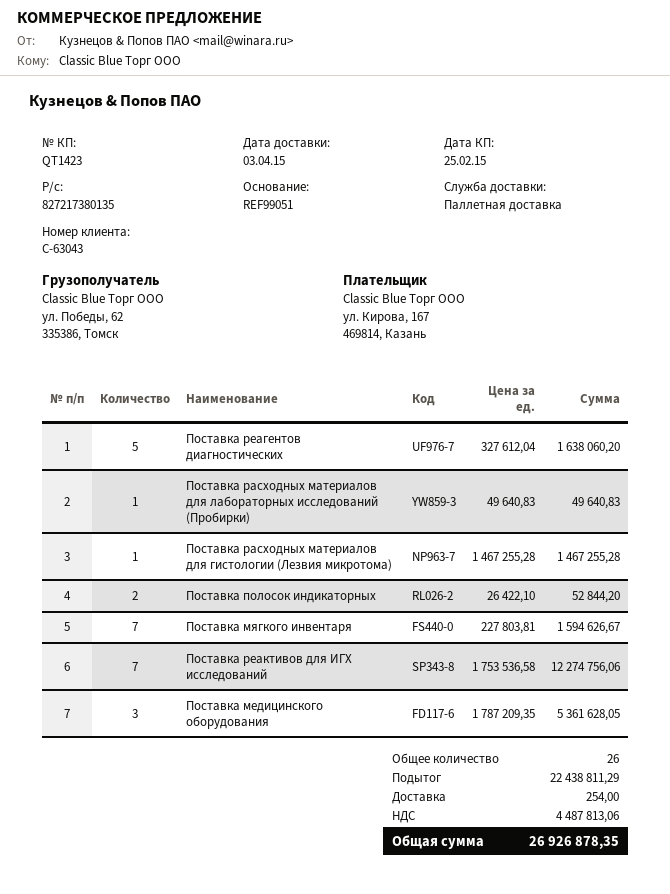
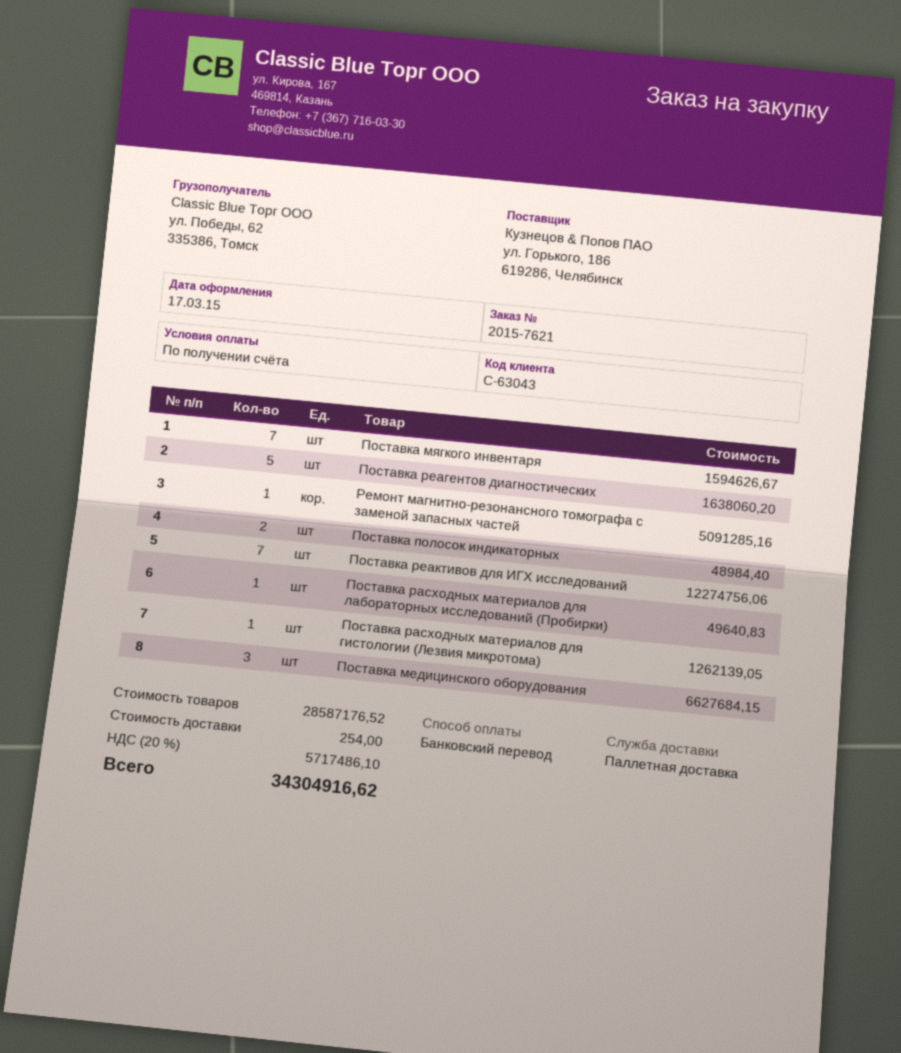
Поставка расходных материалов для гистологии (Лезвия микротома): 1 for 1467255.28 -> 1 for 1262139.05
Поставка полосок индикаторных: 2 for 52844.20 -> 2 for 48984.40
Поставка медицинского оборудования: 3 for 5361628.05 -> 3 for 6627684.15
Ремонт магнитно-резонансного томографа с заменой запасных частей: none -> 1 for 5091285.16
subtotal: 22438811.29 -> 28587176.52
tax: 4487813.06 -> 5717486.10
total: 26926878.35 -> 34304916.62

